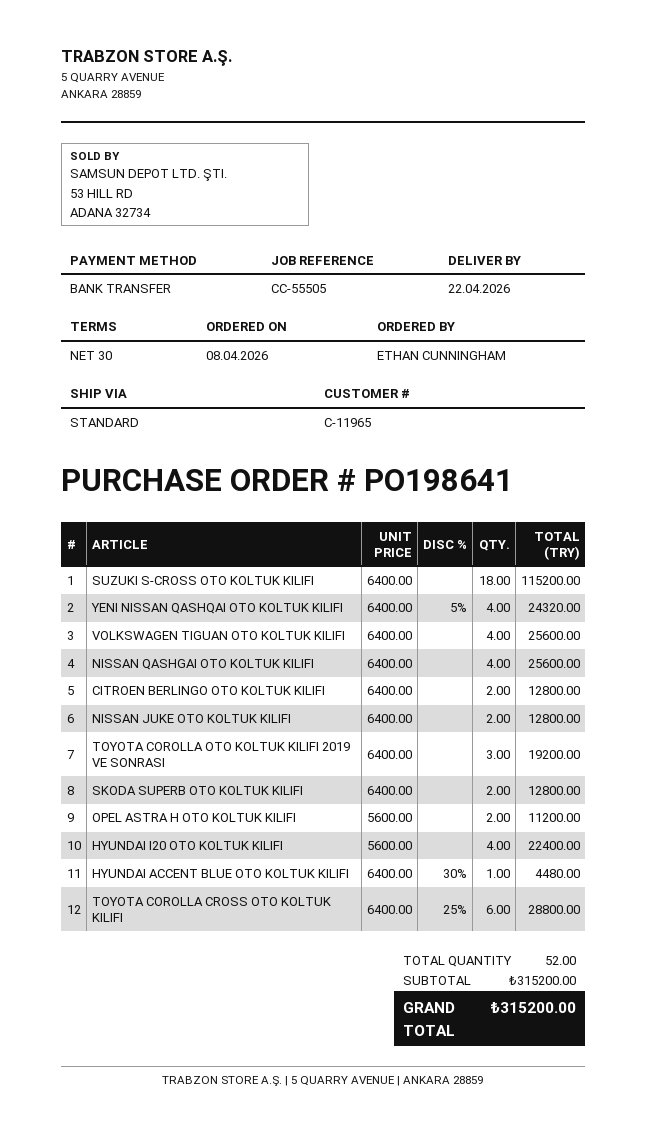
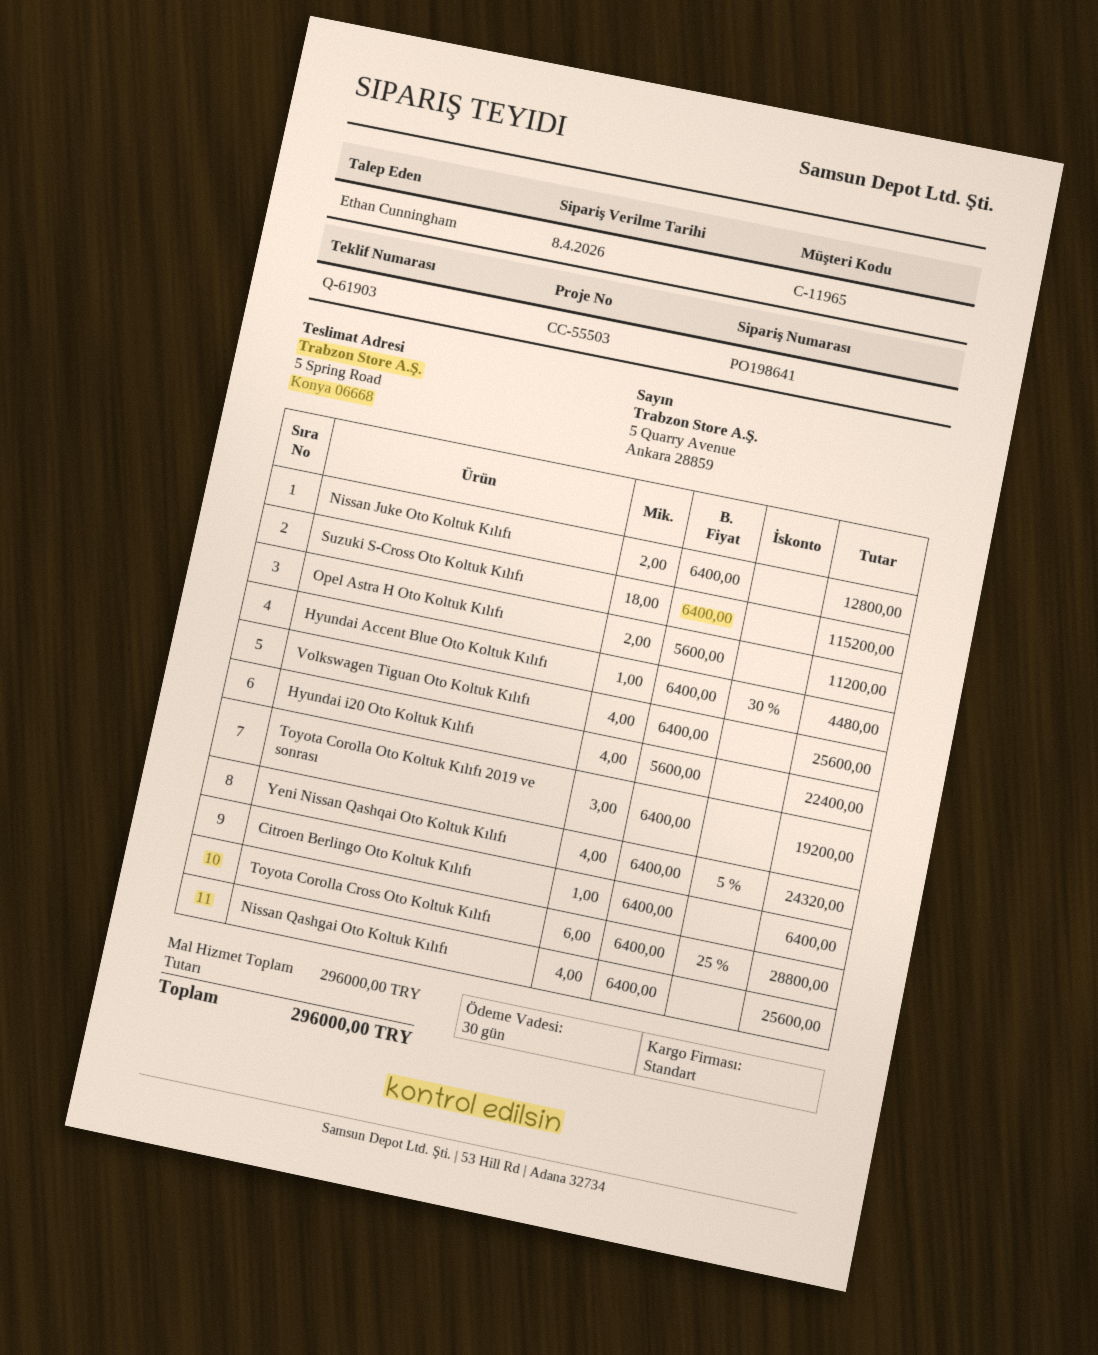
reference: CC-55505 -> CC-55503
CITROEN BERLINGO OTO KOLTUK KILIFI: 2 x 6400.00 = 12800.00 -> 1 x 6400.00 = 6400.00
SKODA SUPERB OTO KOLTUK KILIFI: 2 x 6400.00 = 12800.00 -> none
subtotal: 315200.00 -> 296000.00
total: 315200.00 -> 296000.00

